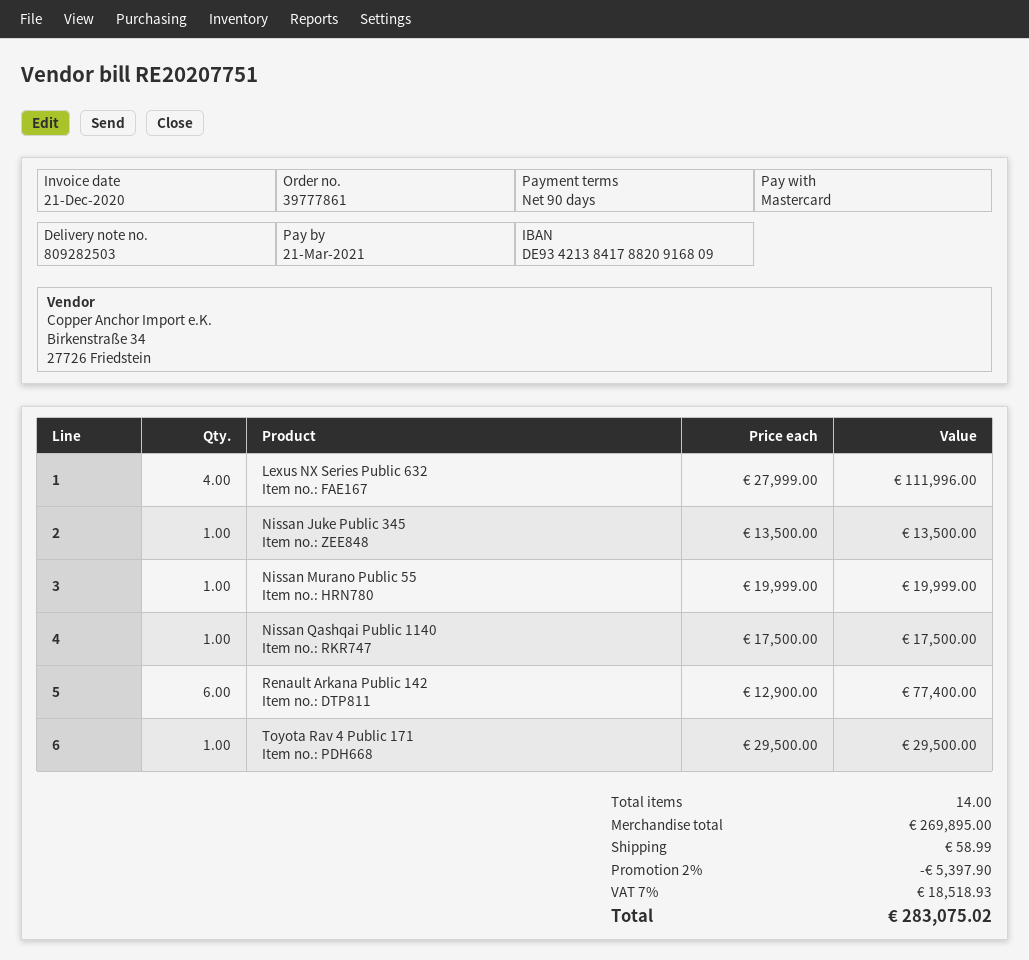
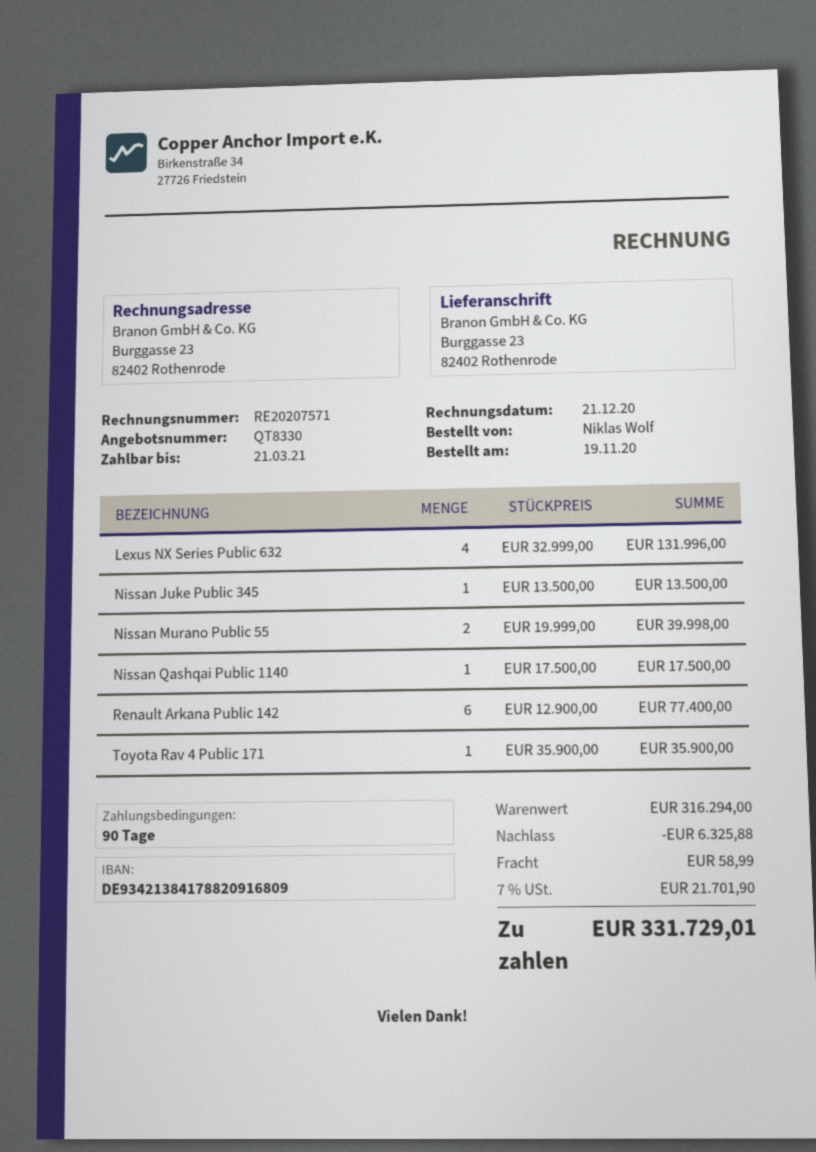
invoice number: RE20207751 -> RE20207571
Lexus NX Series Public 632: 4 x 27999.00 = 111996.00 -> 4 x 32999.00 = 131996.00
Nissan Murano Public 55: 1 x 19999.00 = 19999.00 -> 2 x 19999.00 = 39998.00
Toyota Rav 4 Public 171: 1 x 29500.00 = 29500.00 -> 1 x 35900.00 = 35900.00
subtotal: 269895.00 -> 316294.00
discount: 5397.90 -> 6325.88
tax: 7% = 18518.93 -> 7% = 21701.90
total: 283075.02 -> 331729.01

